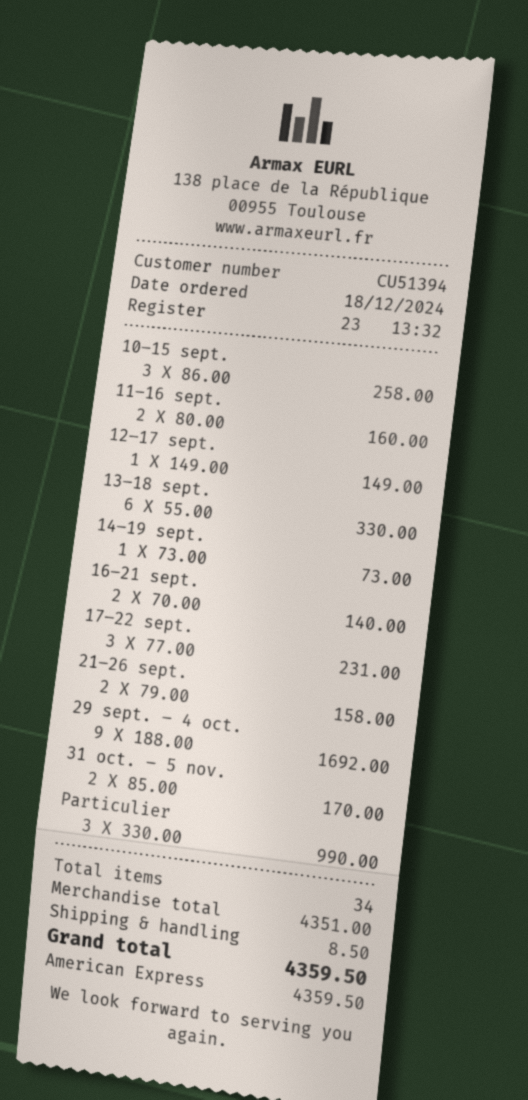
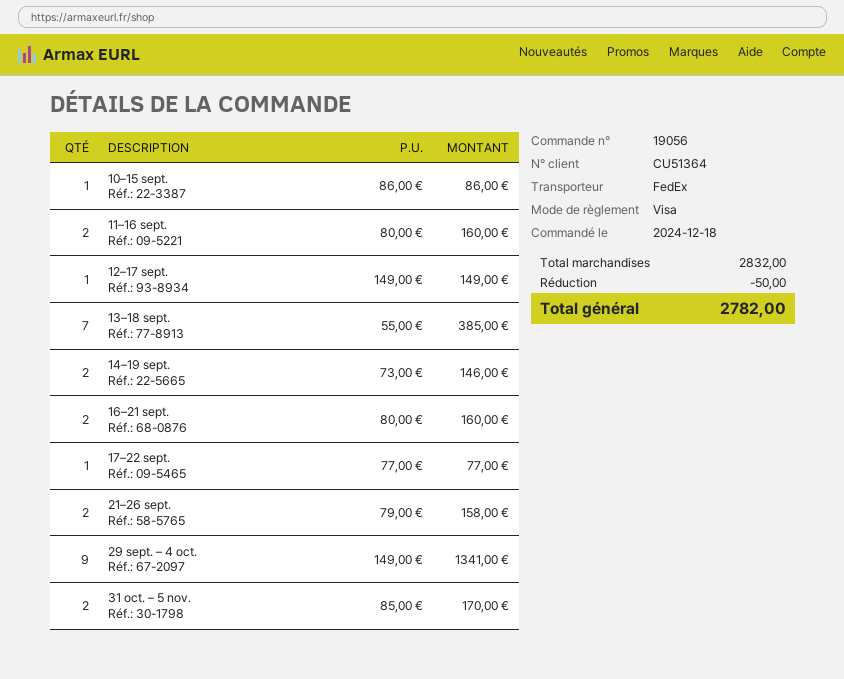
customer number: CU51394 -> CU51364
payment method: American Express -> Visa
10–15 sept.: 3 x 86.00 = 258.00 -> 1 x 86.00 = 86.00
13–18 sept.: 6 x 55.00 = 330.00 -> 7 x 55.00 = 385.00
14–19 sept.: 1 x 73.00 = 73.00 -> 2 x 73.00 = 146.00
16–21 sept.: 2 x 70.00 = 140.00 -> 2 x 80.00 = 160.00
17–22 sept.: 3 x 77.00 = 231.00 -> 1 x 77.00 = 77.00
29 sept. – 4 oct.: 9 x 188.00 = 1692.00 -> 9 x 149.00 = 1341.00
Particulier: 3 x 330.00 = 990.00 -> none
subtotal: 4351.00 -> 2832.00
discount: none -> 50.00
shipping: 8.50 -> none
total: 4359.50 -> 2782.00

